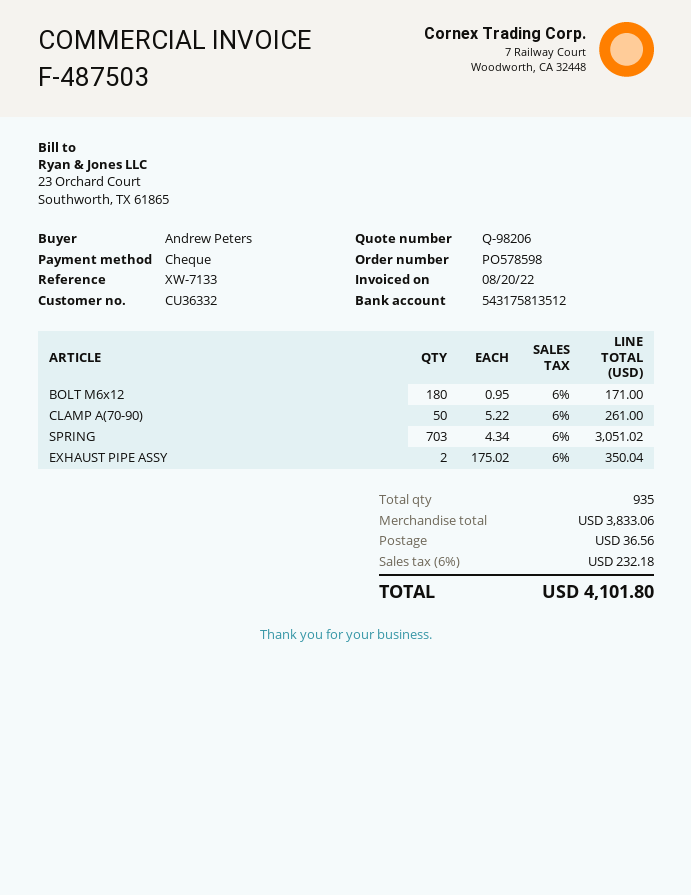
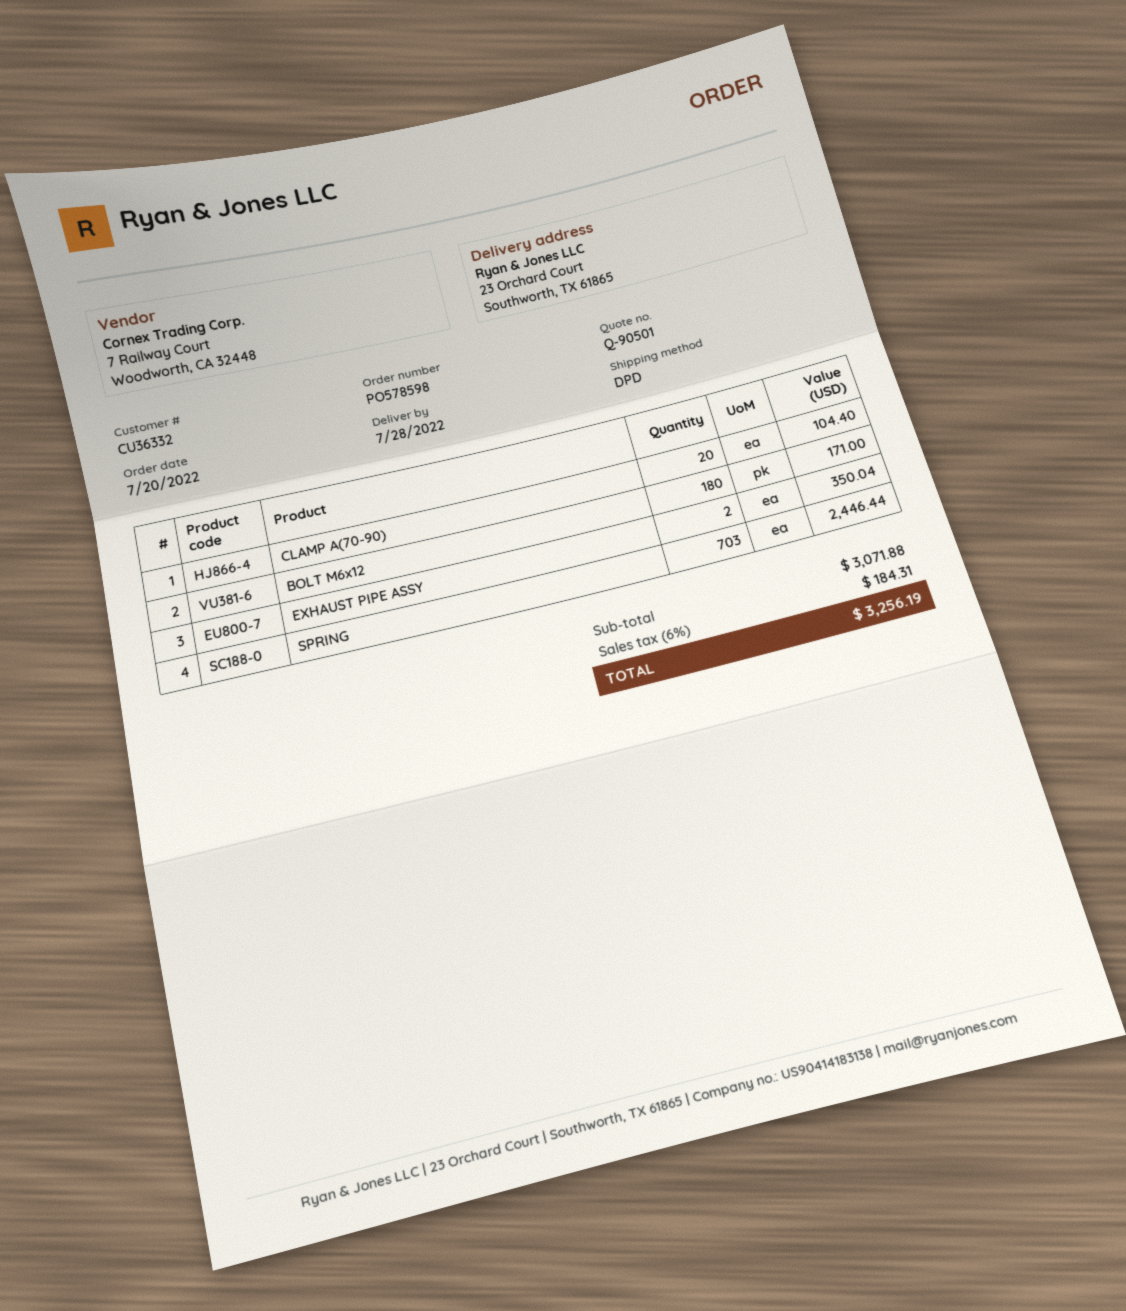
quote number: Q-98206 -> Q-90501
CLAMP A(70-90): 50 for 261.00 -> 20 for 104.40
SPRING: 703 for 3051.02 -> 703 for 2446.44
subtotal: 3833.06 -> 3071.88
shipping: 36.56 -> none
tax: 6% = 232.18 -> 6% = 184.31
total: 4101.80 -> 3256.19

